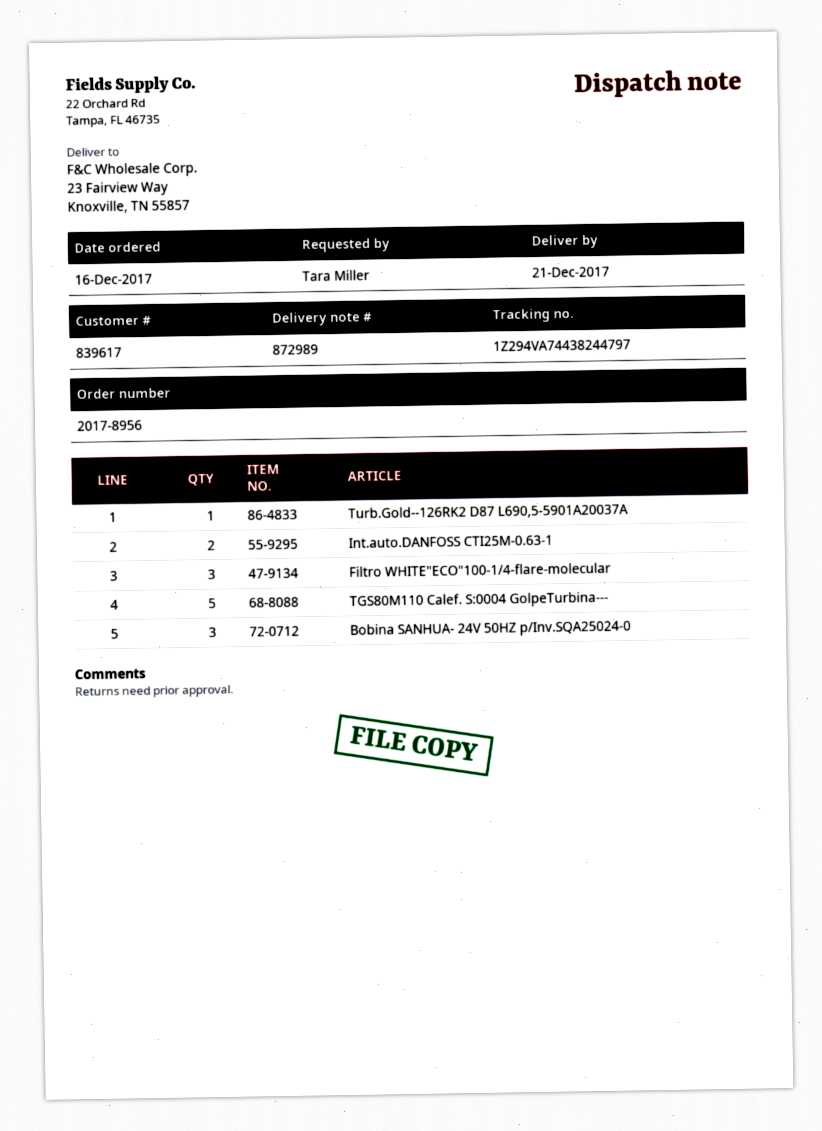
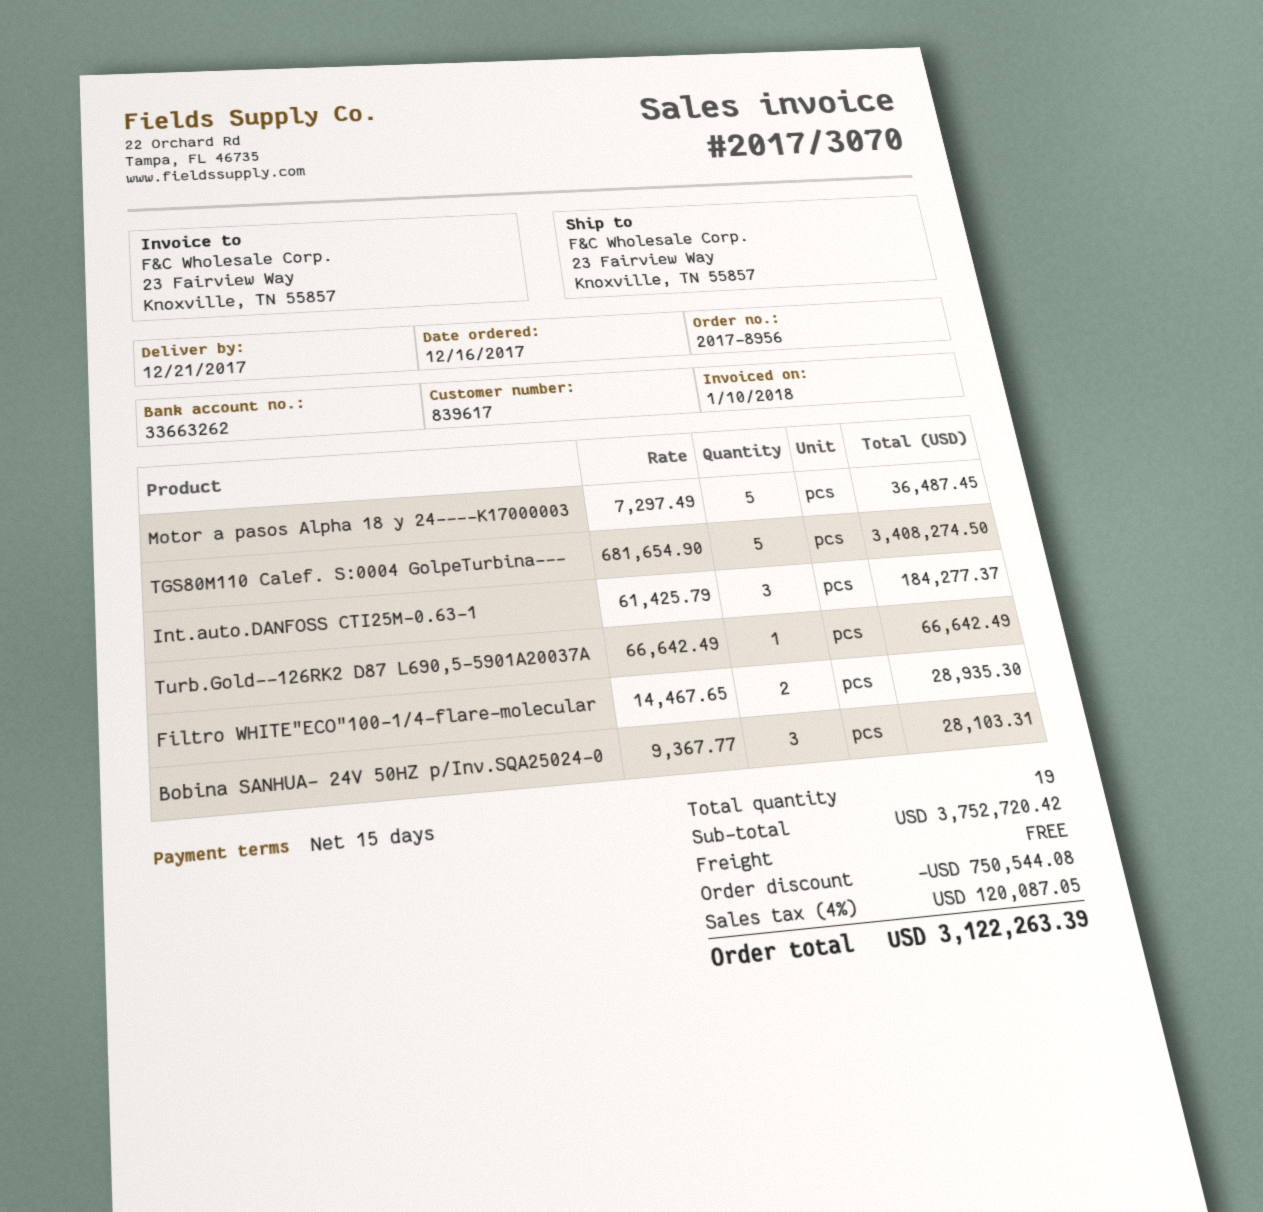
Int.auto.DANFOSS CTI25M-0.63-1: 2 -> 3
Filtro WHITE"ECO"100-1/4-flare-molecular: 3 -> 2
Motor a pasos Alpha 18 y 24----K17000003: none -> 5

